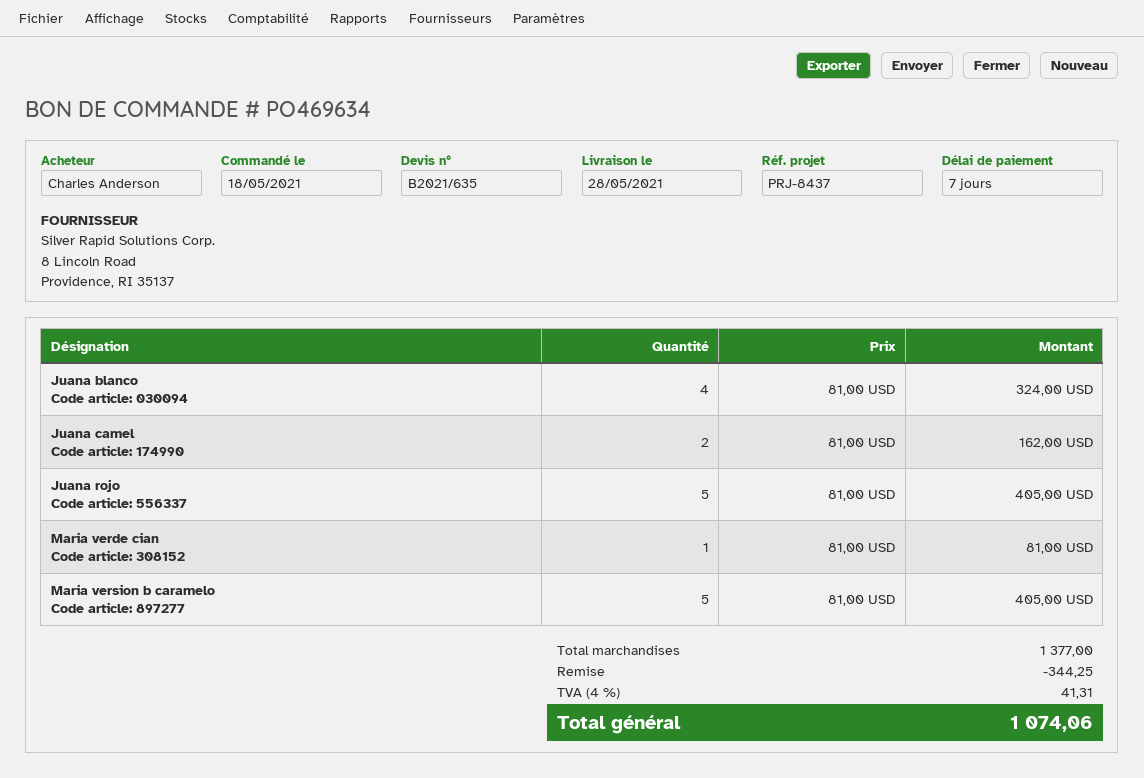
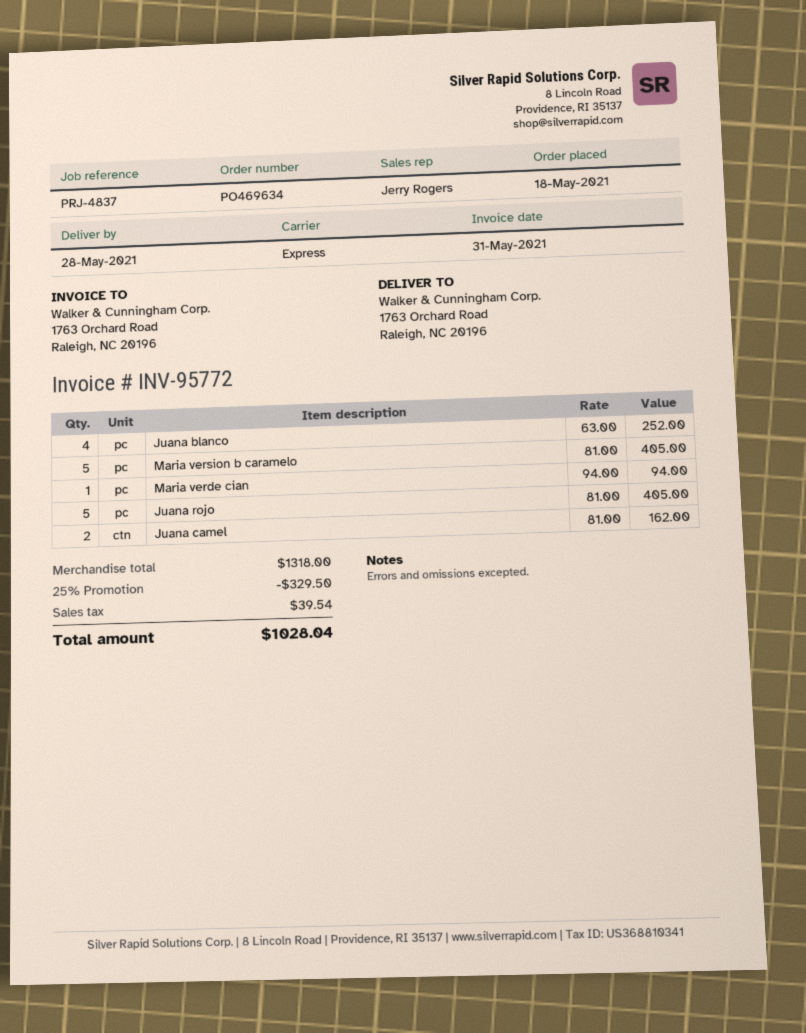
reference: PRJ-8437 -> PRJ-4837
Juana blanco: 4 x 81.00 = 324.00 -> 4 x 63.00 = 252.00
Maria verde cian: 1 x 81.00 = 81.00 -> 1 x 94.00 = 94.00
subtotal: 1377.00 -> 1318.00
discount: 344.25 -> 329.50
tax: 41.31 -> 39.54
total: 1074.06 -> 1028.04

